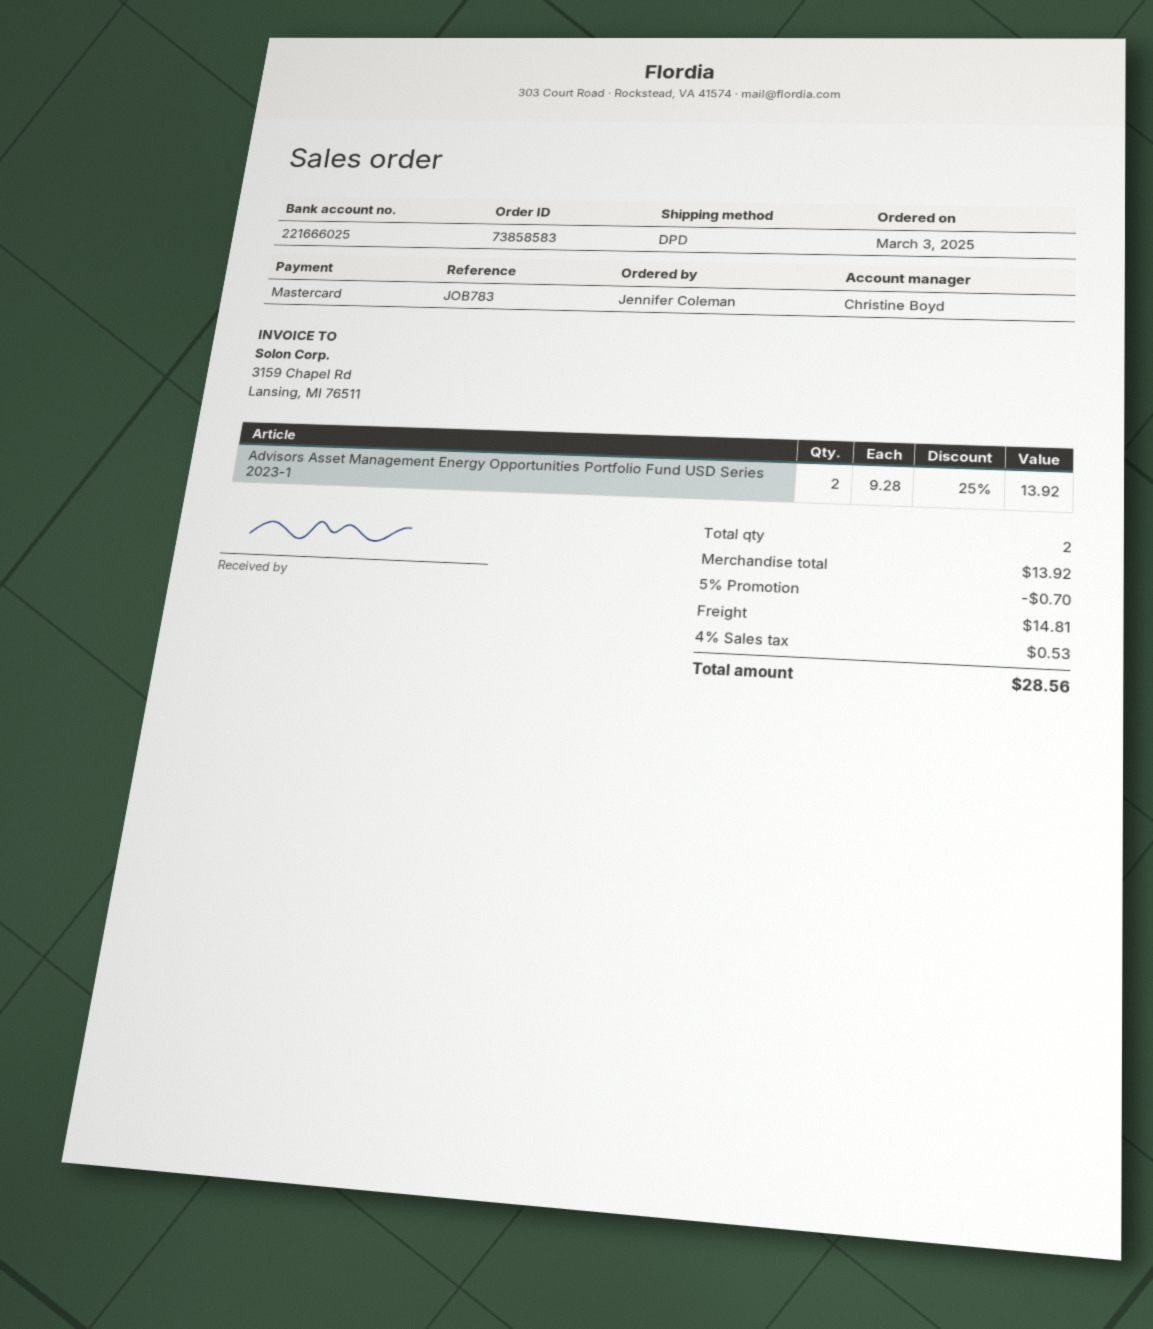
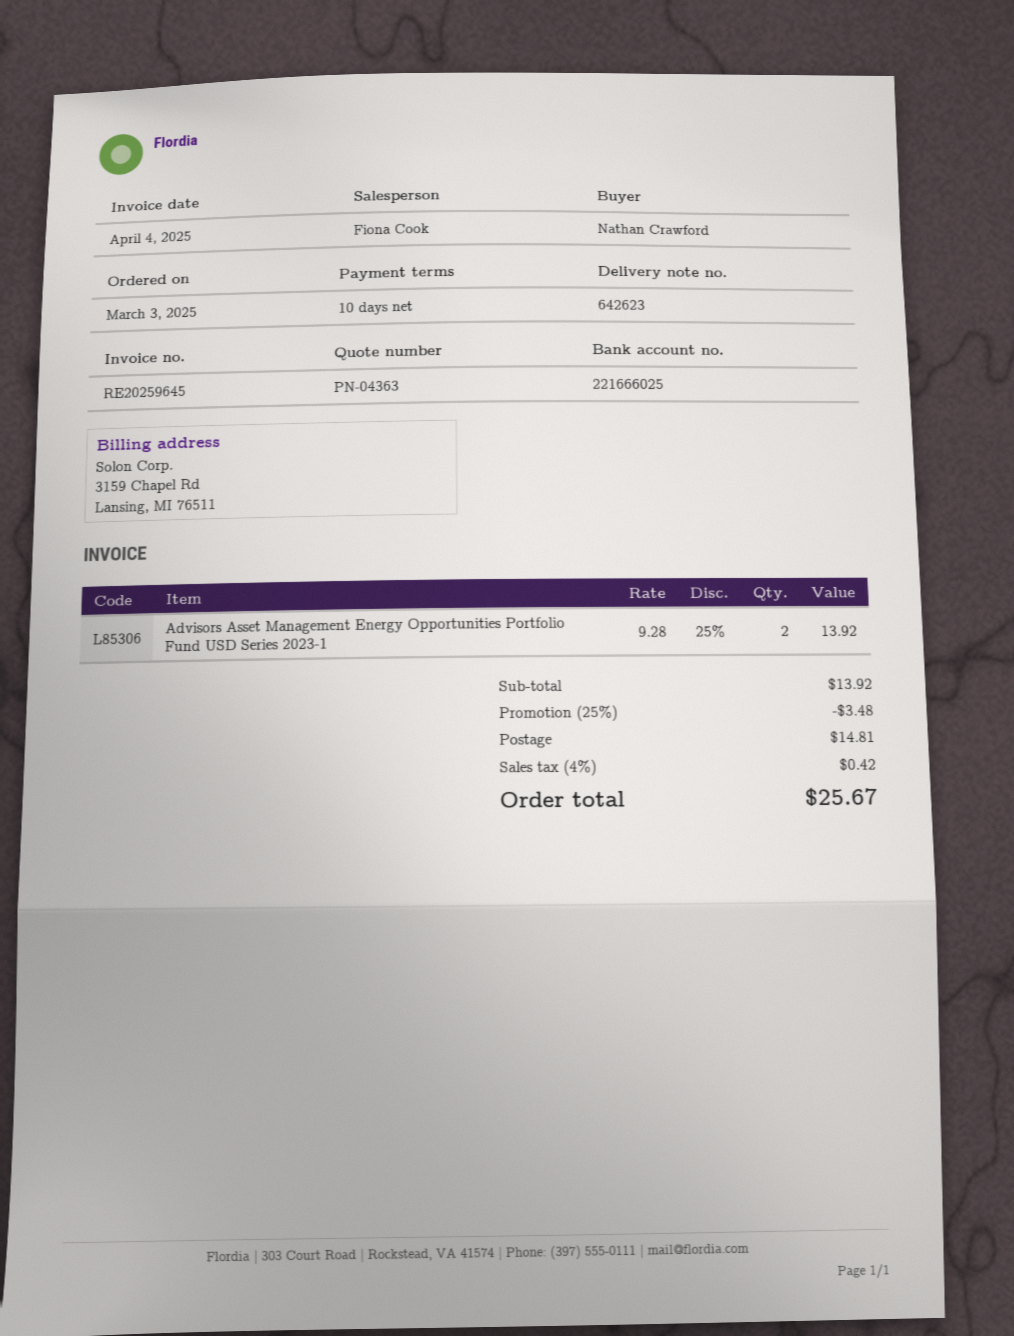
ordered by: Jennifer Coleman -> Nathan Crawford
sales rep: Christine Boyd -> Fiona Cook
discount: 5% = 0.70 -> 25% = 3.48
tax: 4% = 0.53 -> 4% = 0.42
total: 28.56 -> 25.67

